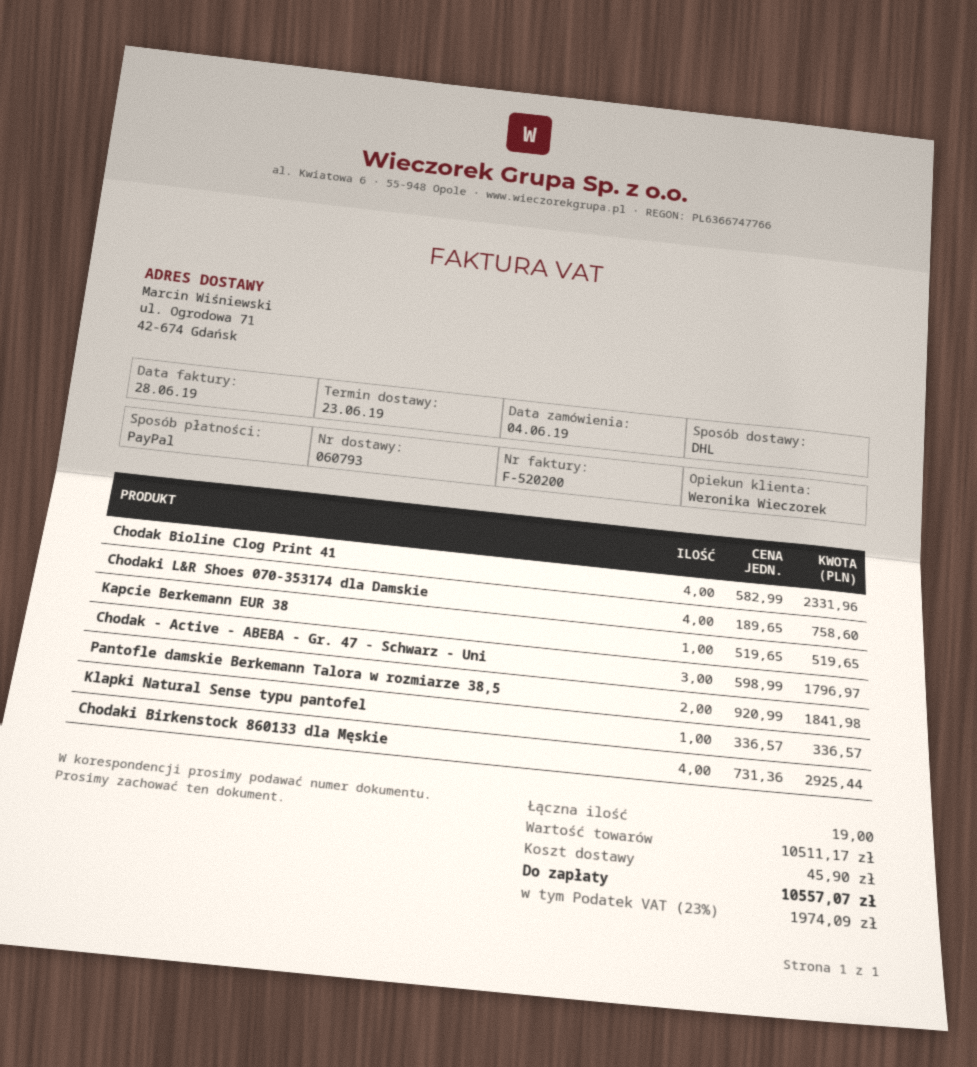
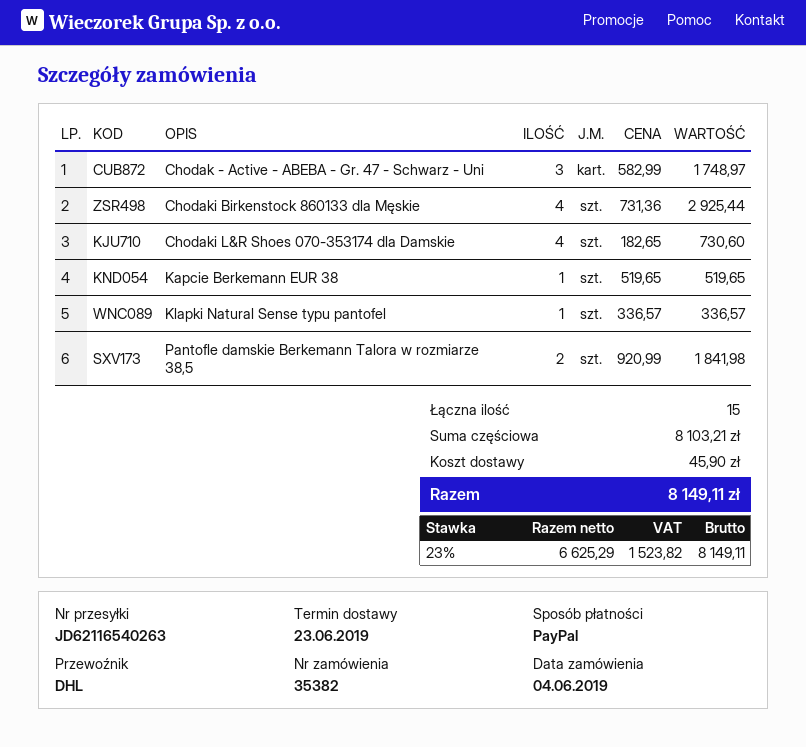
Chodak Bioline Clog Print 41: 4 x 582.99 = 2331.96 -> none
Chodaki L&R Shoes 070-353174 dla Damskie: 4 x 189.65 = 758.60 -> 4 x 182.65 = 730.60
Chodak - Active - ABEBA - Gr. 47 - Schwarz - Uni: 3 x 598.99 = 1796.97 -> 3 x 582.99 = 1748.97
total quantity: 19 -> 15
subtotal: 10511.17 -> 8103.21
tax: 23% = 1974.09 -> 23% = 1523.82
total: 10557.07 -> 8149.11

